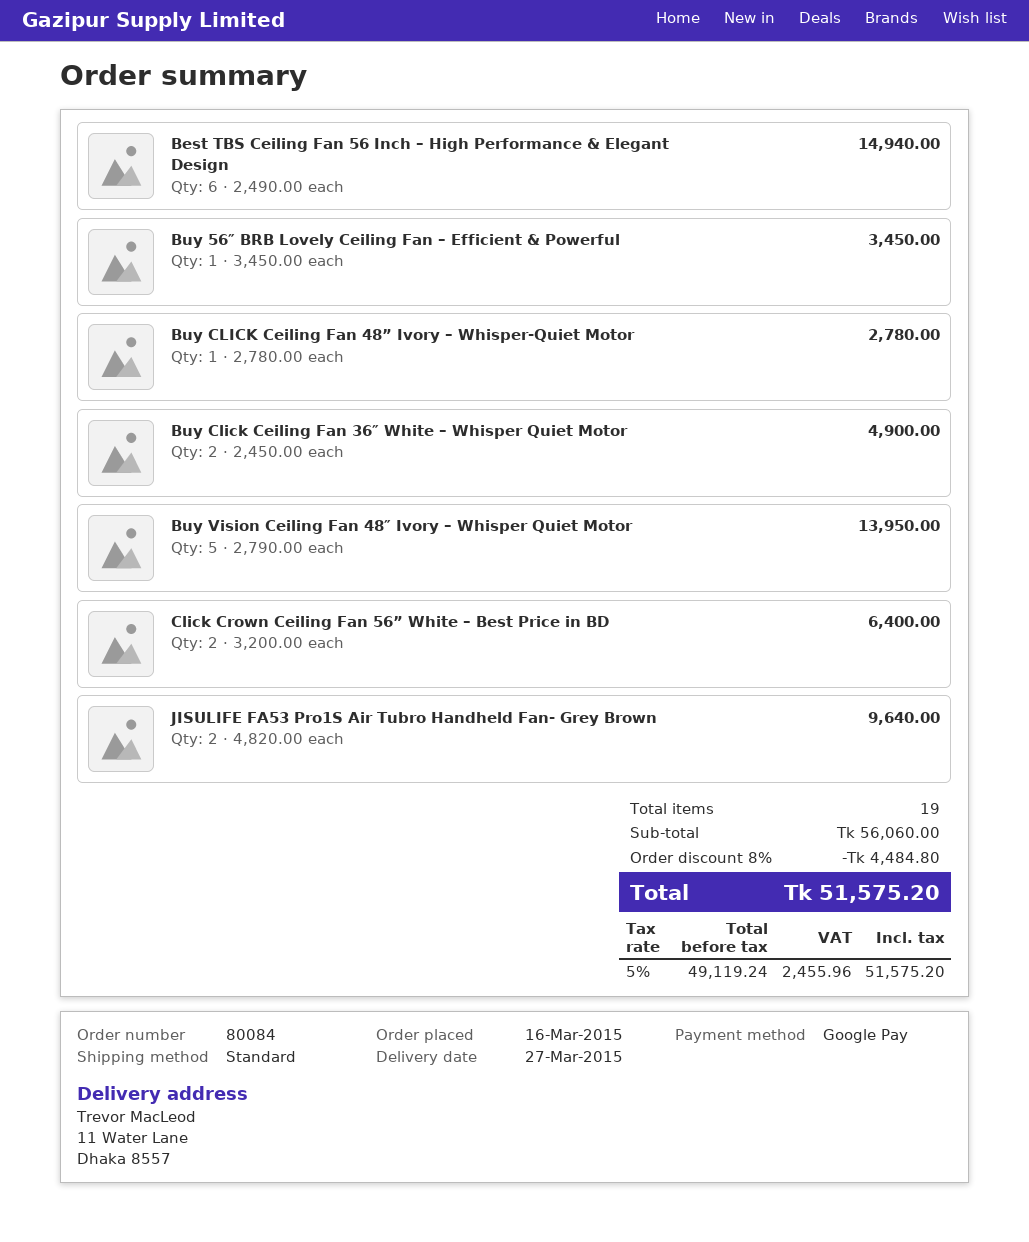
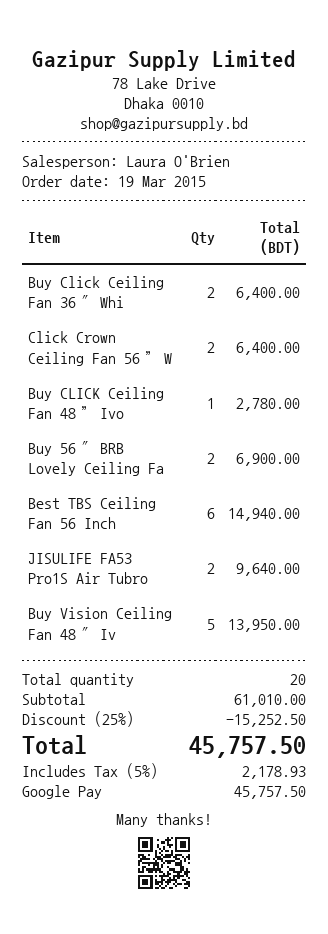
order date: 2015-03-16 -> 2015-03-19
Buy 56″ BRB Lovely Ceiling Fan – Efficient & Powerful: 1 for 3450.00 -> 2 for 6900.00
Buy Click Ceiling Fan 36″ White – Whisper Quiet Motor: 2 for 4900.00 -> 2 for 6400.00
total quantity: 19 -> 20
subtotal: 56060.00 -> 61010.00
discount: 8% = 4484.80 -> 25% = 15252.50
tax: 5% = 2455.96 -> 5% = 2178.93
total: 51575.20 -> 45757.50

